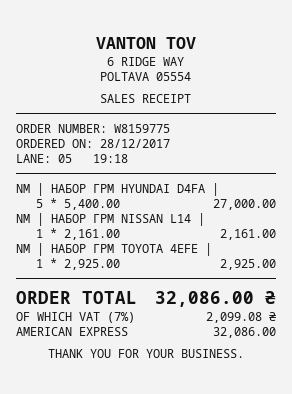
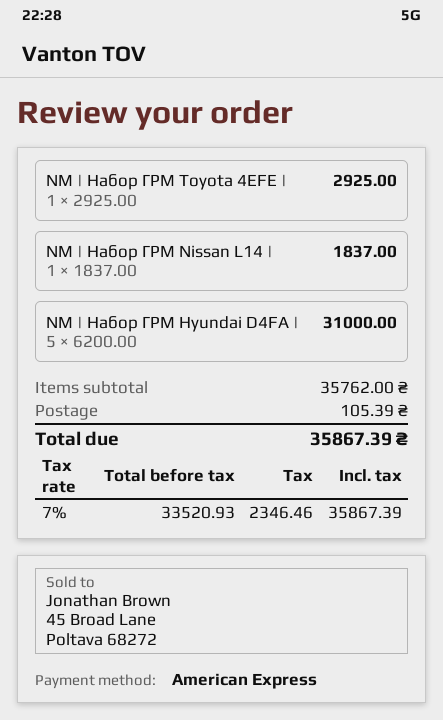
NM | НАБОР ГРМ HYUNDAI D4FA |: 5 x 5400.00 = 27000.00 -> 5 x 6200.00 = 31000.00
NM | НАБОР ГРМ NISSAN L14 |: 1 x 2161.00 = 2161.00 -> 1 x 1837.00 = 1837.00
shipping: none -> 105.39
tax: 7% = 2099.08 -> 7% = 2346.46
total: 32086.00 -> 35867.39

